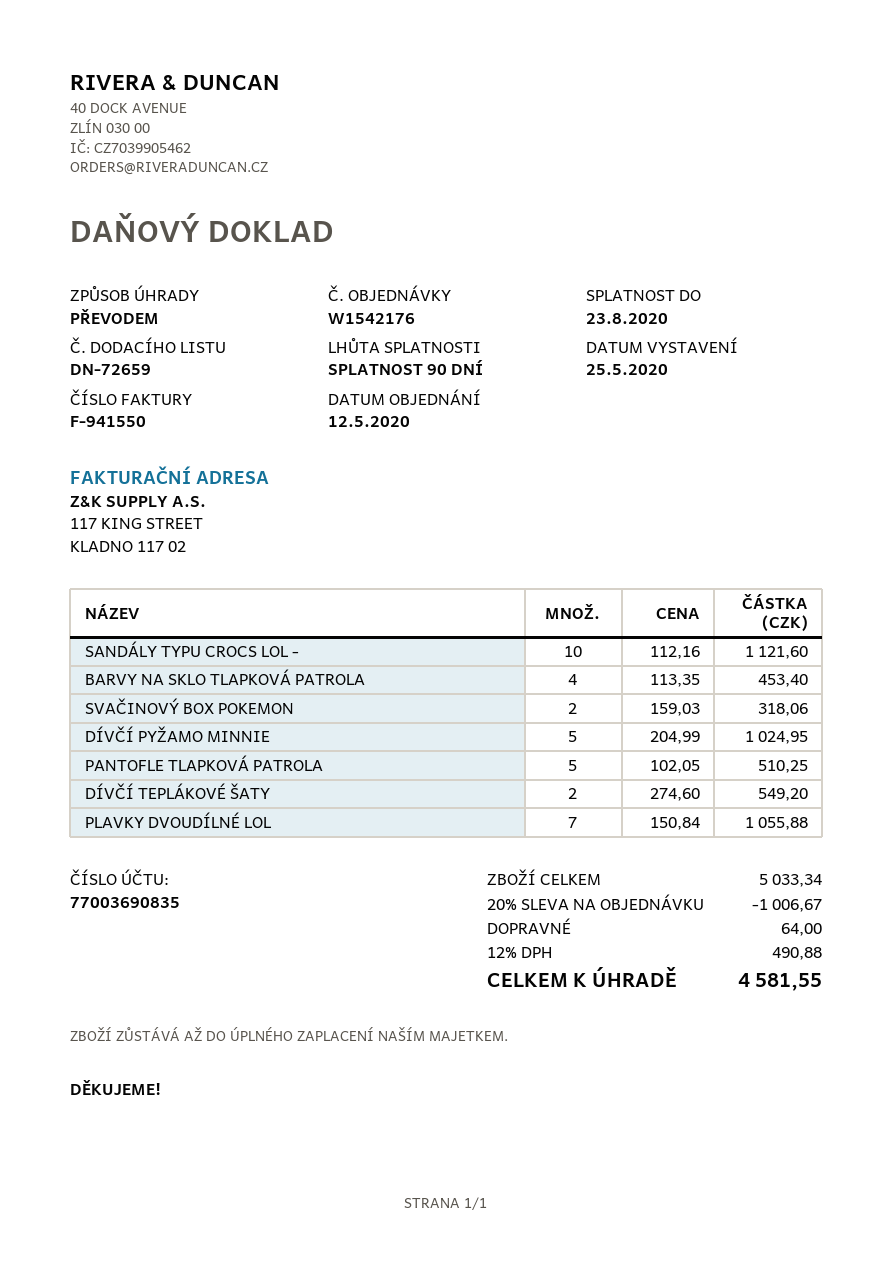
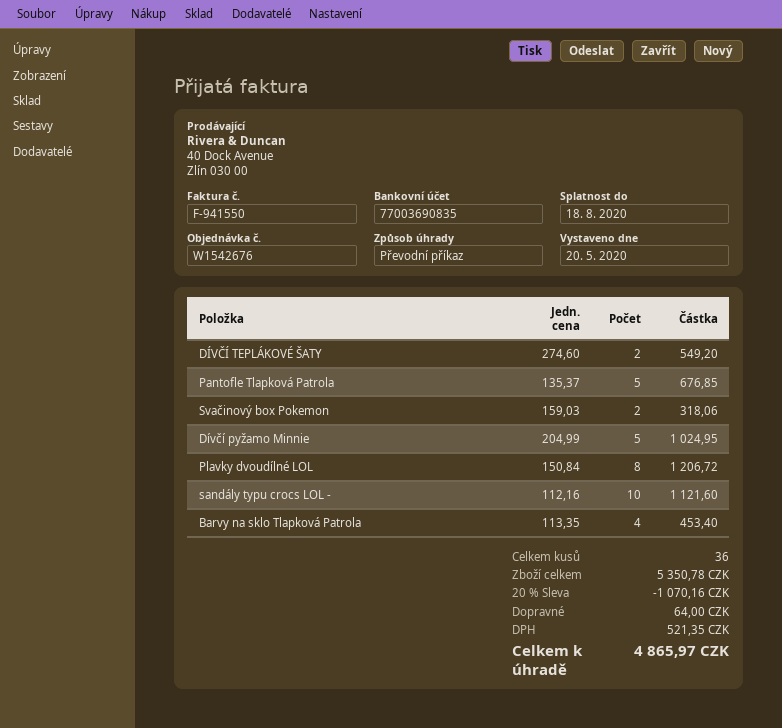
order number: W1542176 -> W1542676
invoice date: 2020-05-25 -> 2020-05-20
due date: 2020-08-23 -> 2020-08-18
PANTOFLE TLAPKOVÁ PATROLA: 5 x 102.05 = 510.25 -> 5 x 135.37 = 676.85
PLAVKY DVOUDÍLNÉ LOL: 7 x 150.84 = 1055.88 -> 8 x 150.84 = 1206.72
subtotal: 5033.34 -> 5350.78
discount: 20% = 1006.67 -> 20% = 1070.16
tax: 490.88 -> 521.35
total: 4581.55 -> 4865.97

